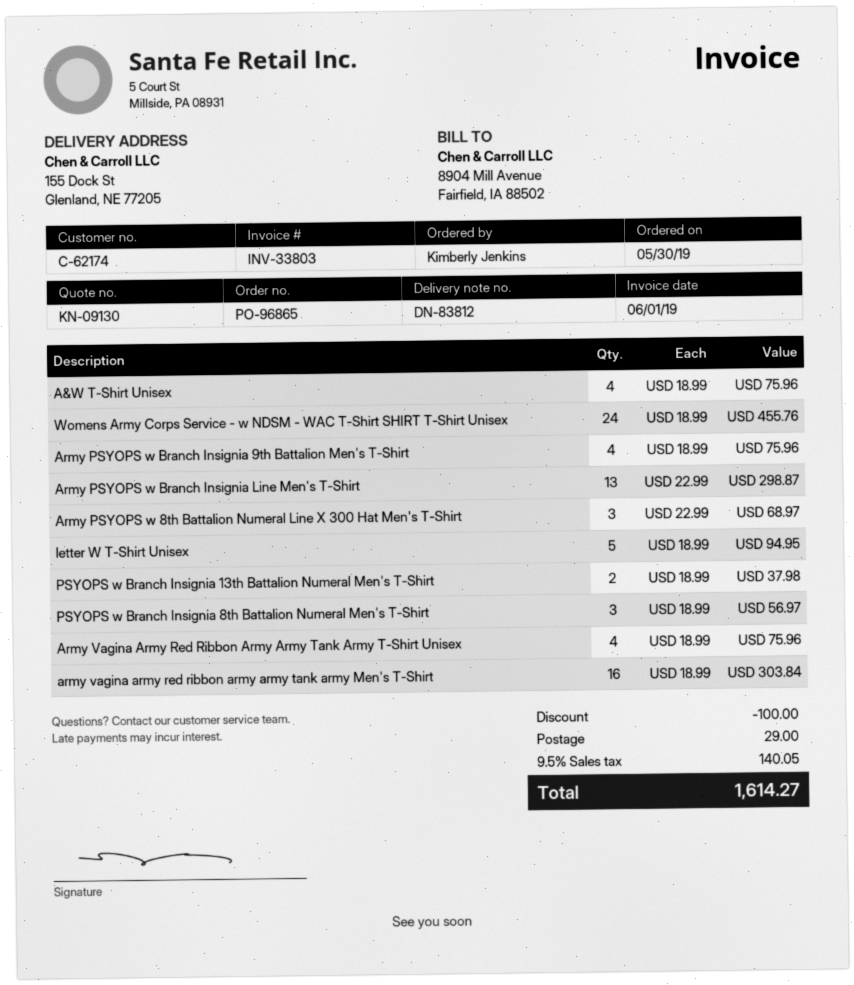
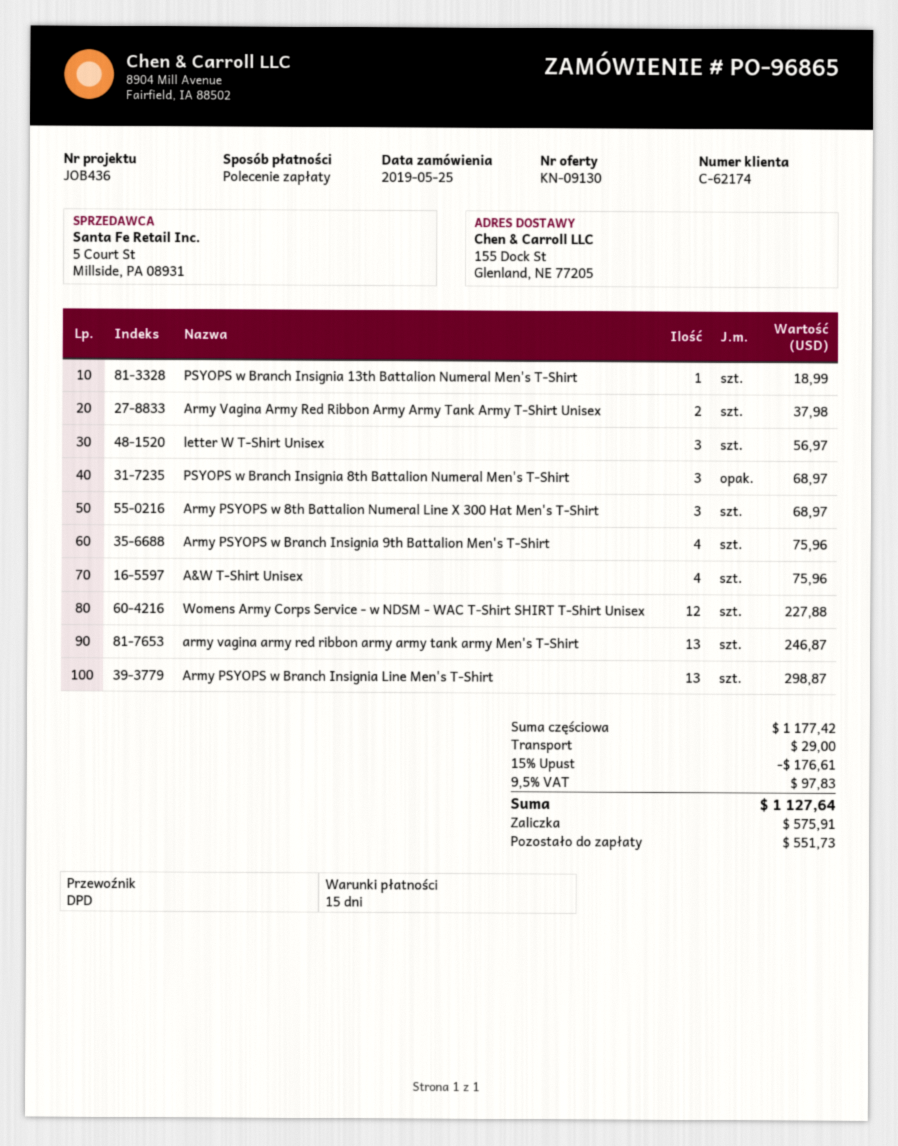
order date: 2019-05-30 -> 2019-05-25
Womens Army Corps Service - w NDSM - WAC T-Shirt SHIRT T-Shirt Unisex: 24 for 455.76 -> 12 for 227.88
letter W T-Shirt Unisex: 5 for 94.95 -> 3 for 56.97
PSYOPS w Branch Insignia 13th Battalion Numeral Men's T-Shirt: 2 for 37.98 -> 1 for 18.99
PSYOPS w Branch Insignia 8th Battalion Numeral Men's T-Shirt: 3 for 56.97 -> 3 for 68.97
Army Vagina Army Red Ribbon Army Army Tank Army T-Shirt Unisex: 4 for 75.96 -> 2 for 37.98
army vagina army red ribbon army army tank army Men's T-Shirt: 16 for 303.84 -> 13 for 246.87
discount: 100.00 -> 176.61
tax: 9.5% = 140.05 -> 9.5% = 97.83
total: 1614.27 -> 1127.64

